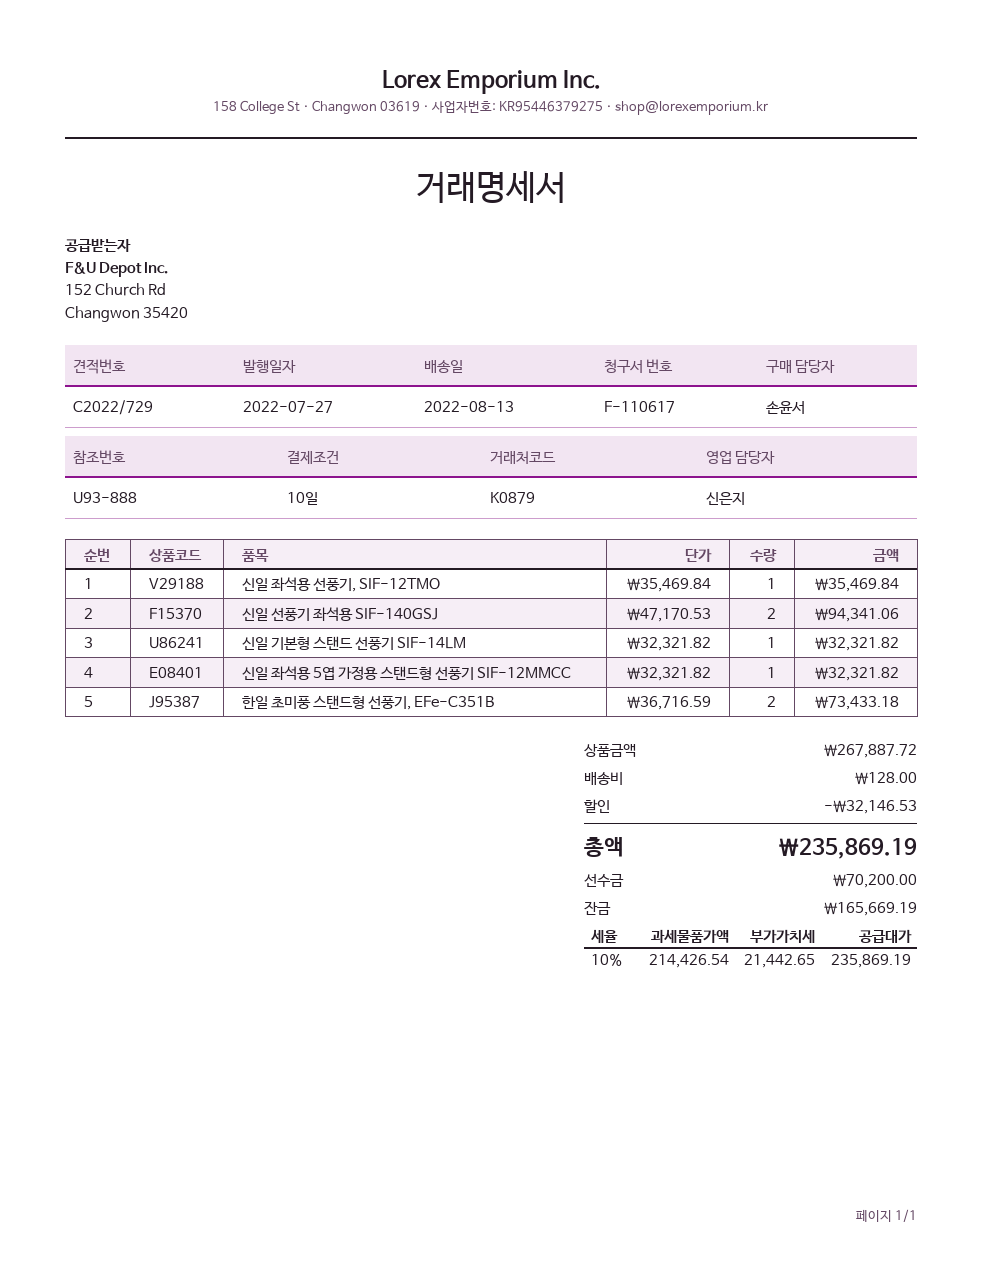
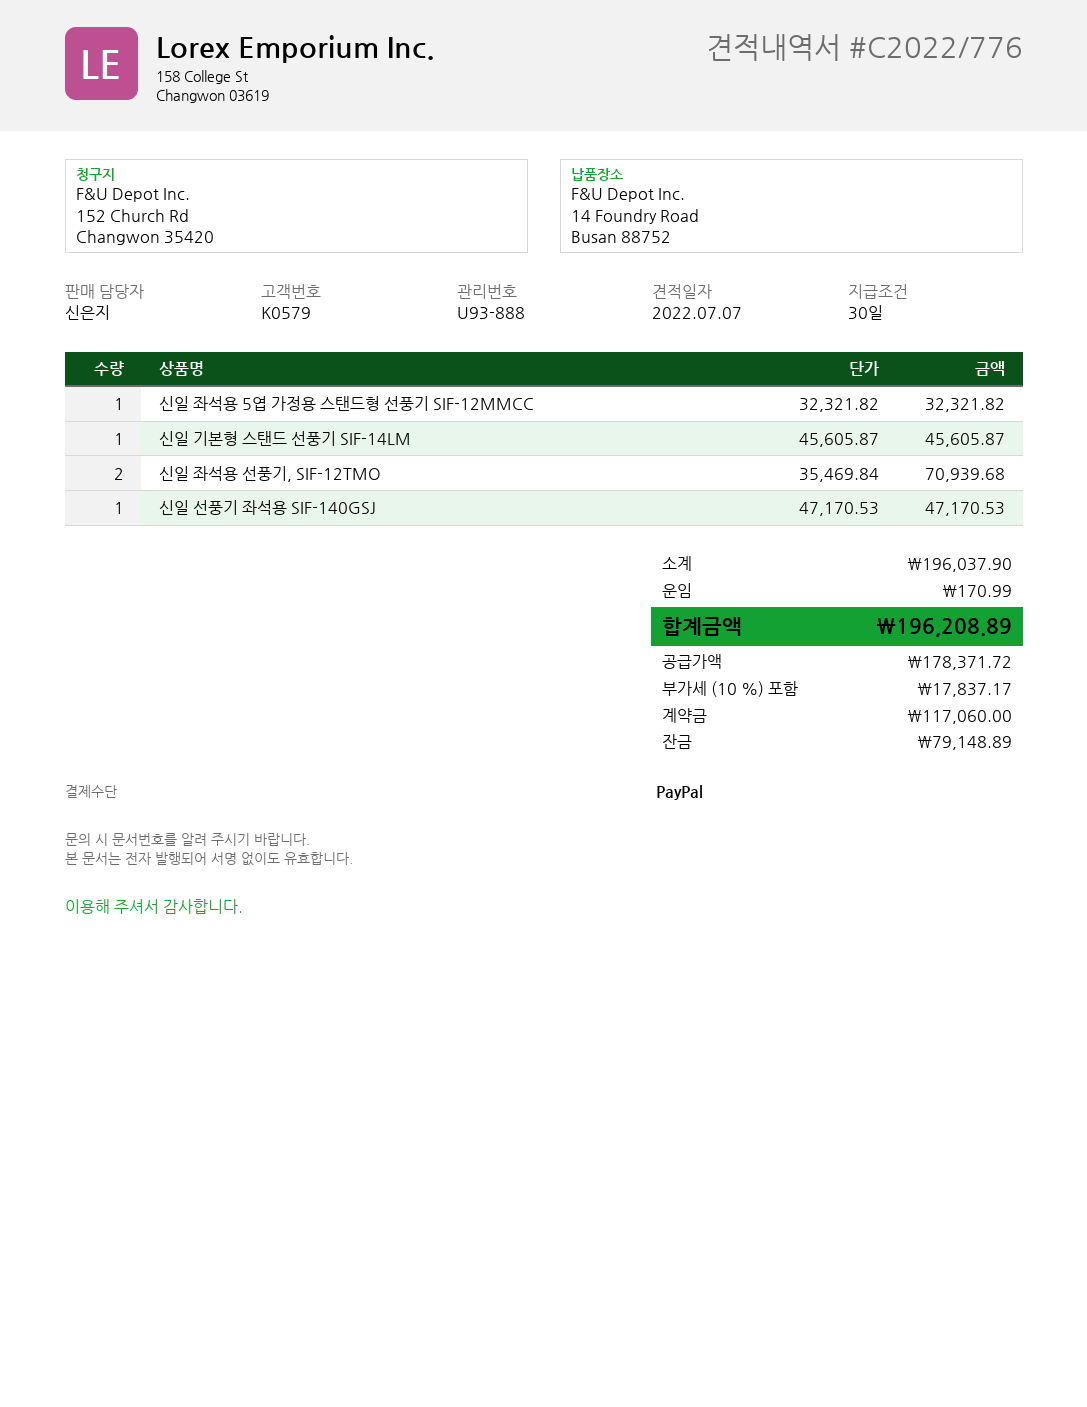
quote number: C2022/729 -> C2022/776
payment terms: 10 days -> 30 days
customer number: K0879 -> K0579
신일 좌석용 선풍기, SIF-12TMO: 1 x 35469.84 = 35469.84 -> 2 x 35469.84 = 70939.68
신일 선풍기 좌석용 SIF-140GSJ: 2 x 47170.53 = 94341.06 -> 1 x 47170.53 = 47170.53
신일 기본형 스탠드 선풍기 SIF-14LM: 1 x 32321.82 = 32321.82 -> 1 x 45605.87 = 45605.87
한일 초미풍 스탠드형 선풍기, EFe-C351B: 2 x 36716.59 = 73433.18 -> none
subtotal: 267887.72 -> 196037.90
discount: 32146.53 -> none
shipping: 128.00 -> 170.99
net: 214426.54 -> 178371.72
tax: 10% = 21442.65 -> 10% = 17837.17
total: 235869.19 -> 196208.89
deposit: 70200.00 -> 117060.00
balance: 165669.19 -> 79148.89

